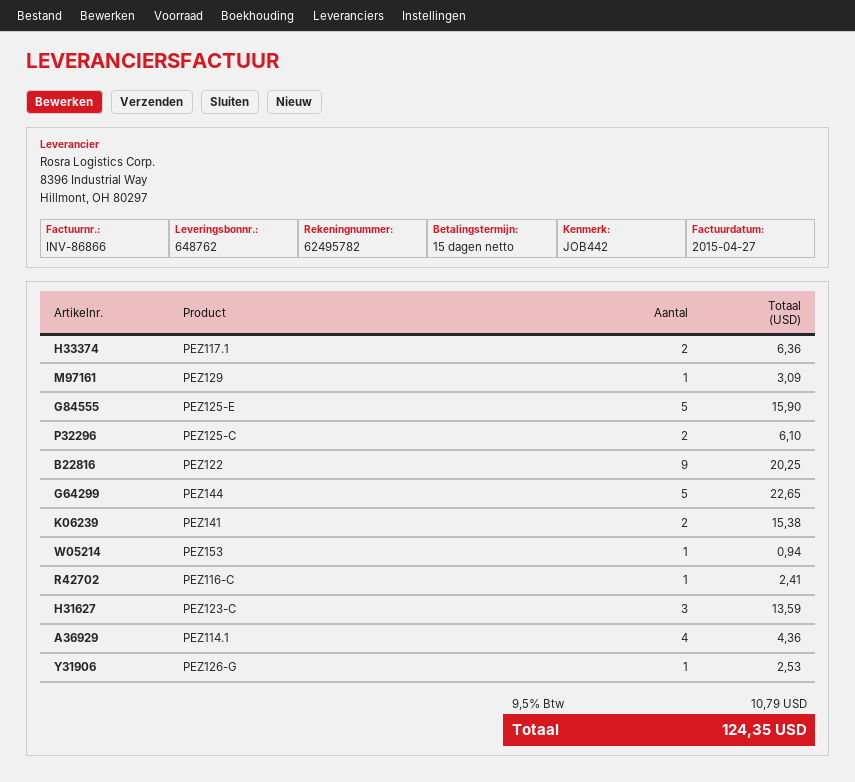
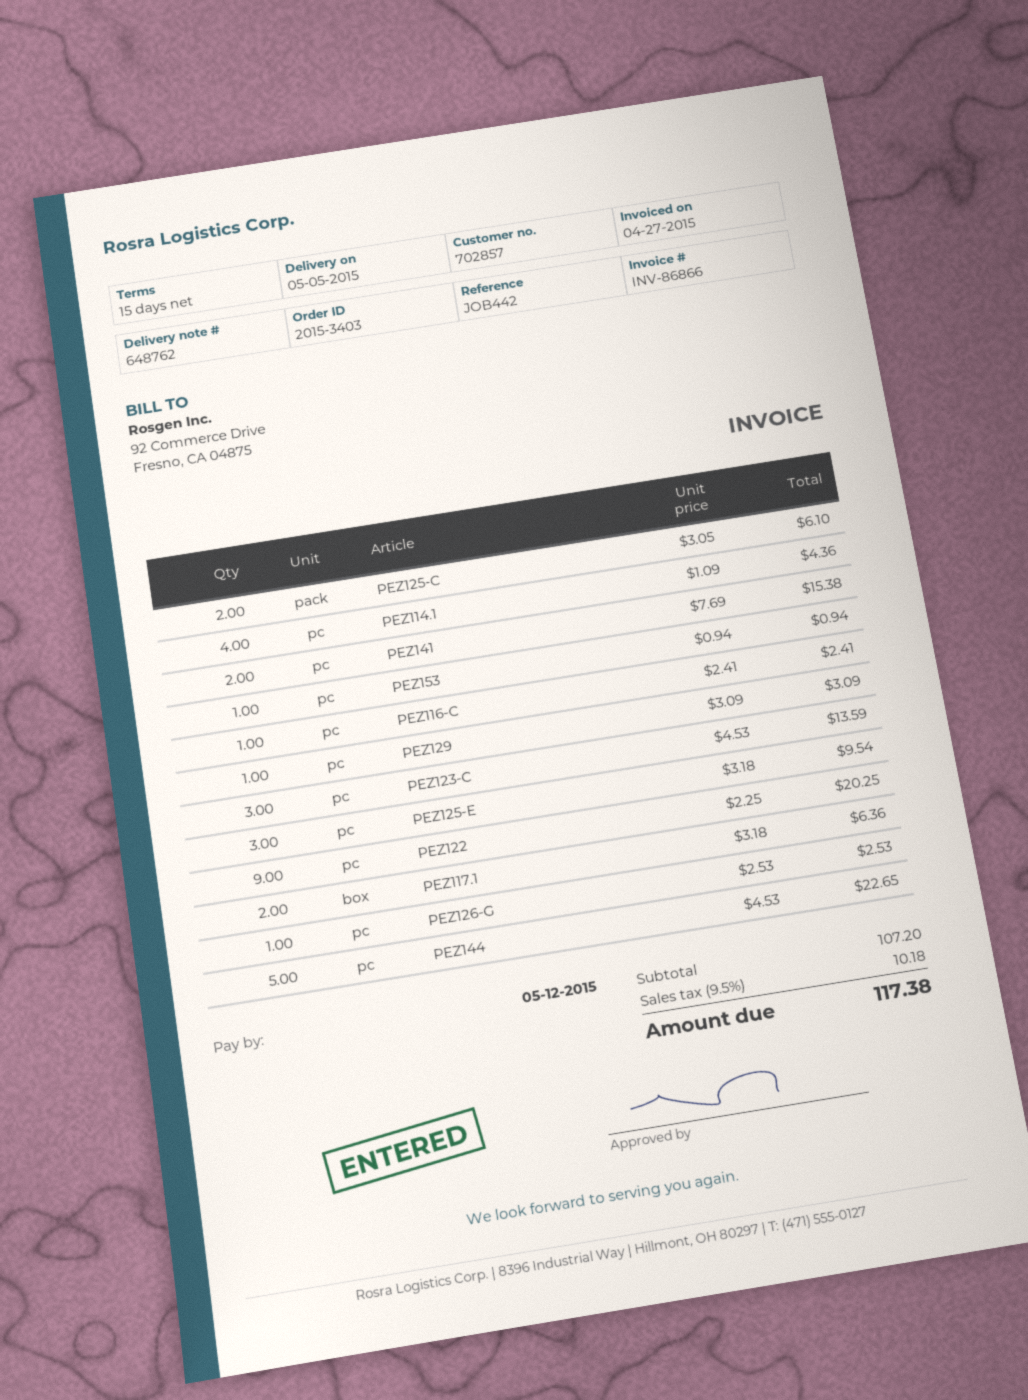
PEZ125-E: 5 for 15.90 -> 3 for 9.54
tax: 9.5% = 10.79 -> 9.5% = 10.18
total: 124.35 -> 117.38

